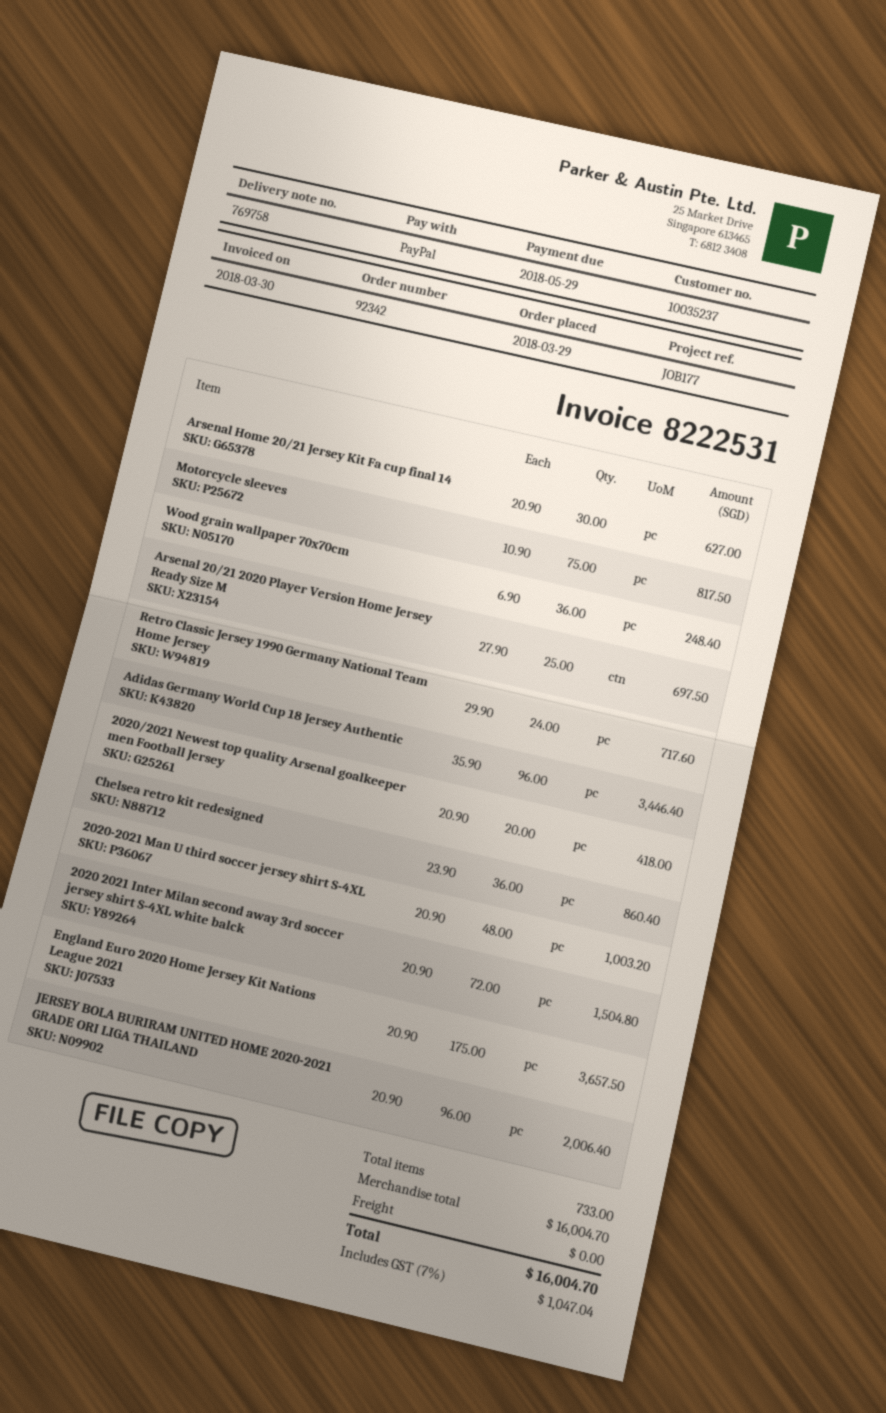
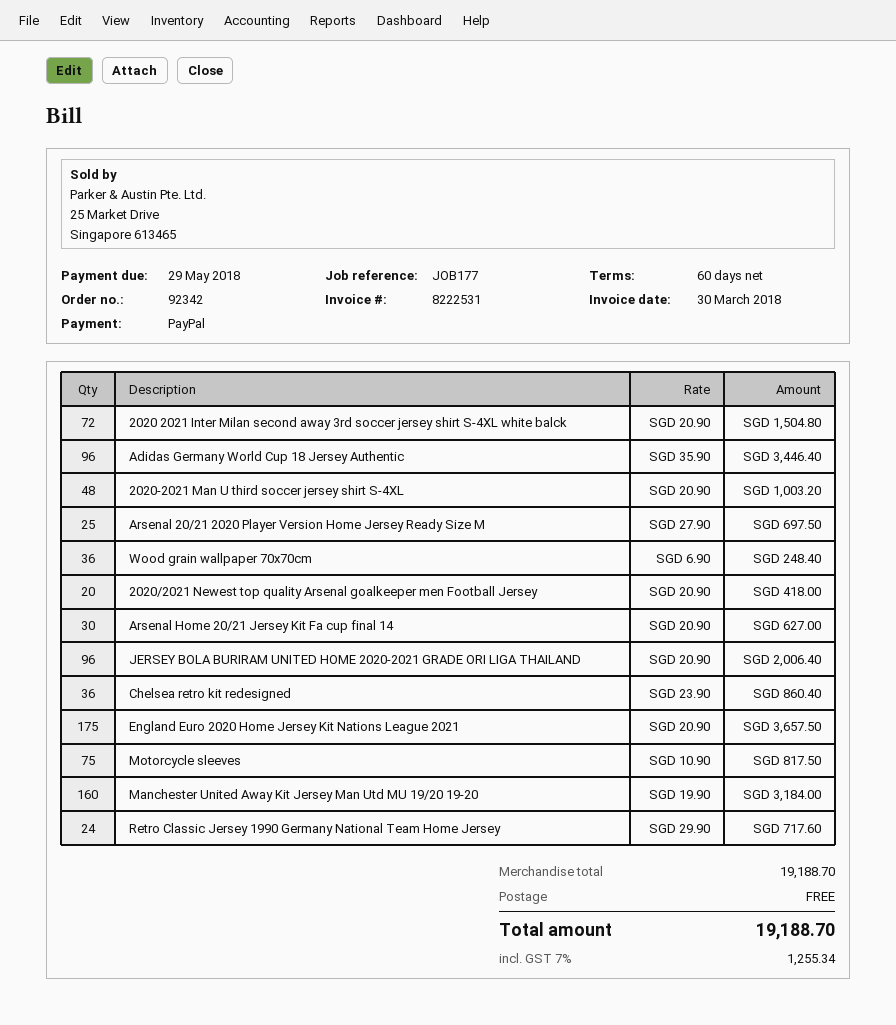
Manchester United Away Kit Jersey Man Utd MU 19/20 19-20: none -> 160 x 19.90 = 3184.00
subtotal: 16004.70 -> 19188.70
tax: 7% = 1047.04 -> 7% = 1255.34
total: 16004.70 -> 19188.70

